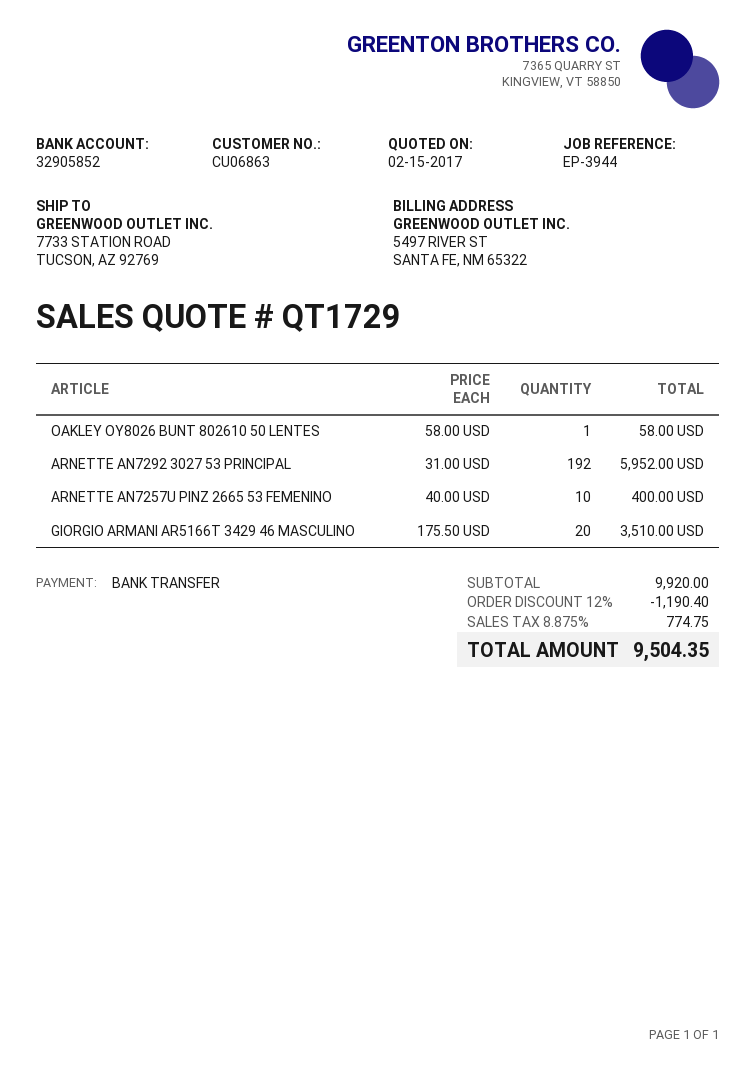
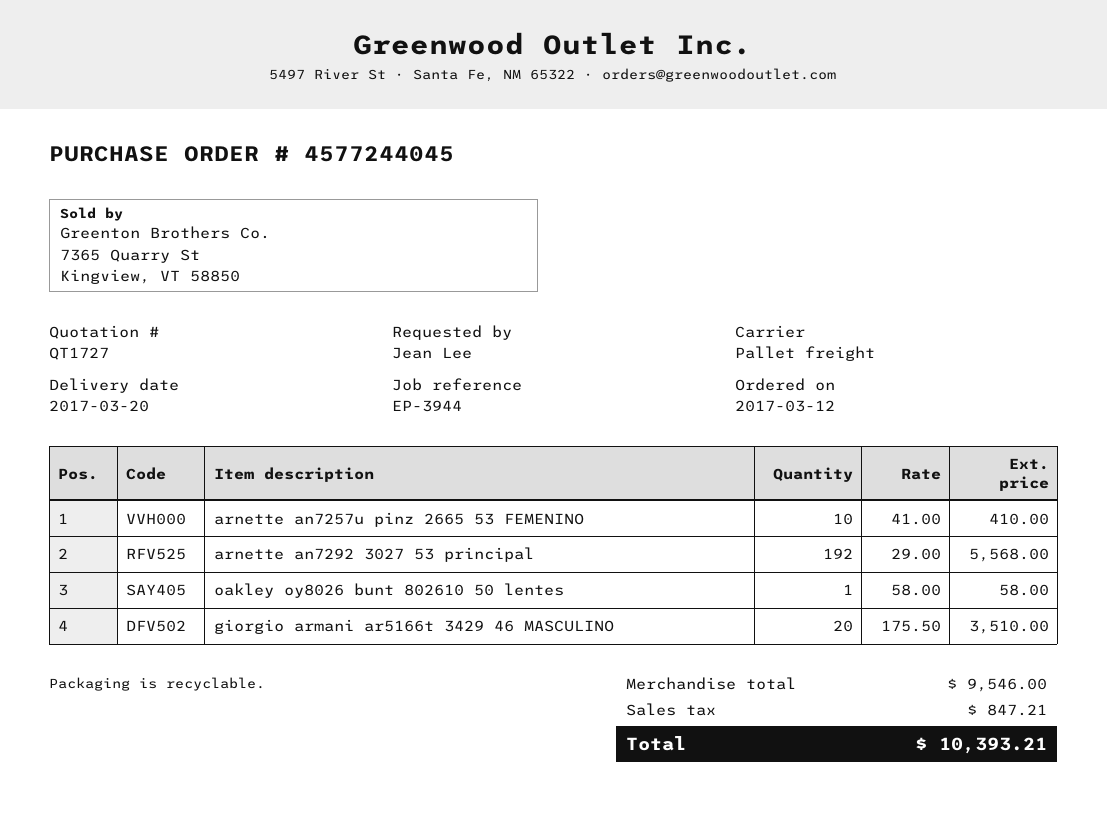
quote number: QT1729 -> QT1727
ARNETTE AN7292 3027 53 PRINCIPAL: 192 x 31.00 = 5952.00 -> 192 x 29.00 = 5568.00
ARNETTE AN7257U PINZ 2665 53 FEMENINO: 10 x 40.00 = 400.00 -> 10 x 41.00 = 410.00
subtotal: 9920.00 -> 9546.00
discount: 12% = 1190.40 -> none
tax: 774.75 -> 847.21
total: 9504.35 -> 10393.21

